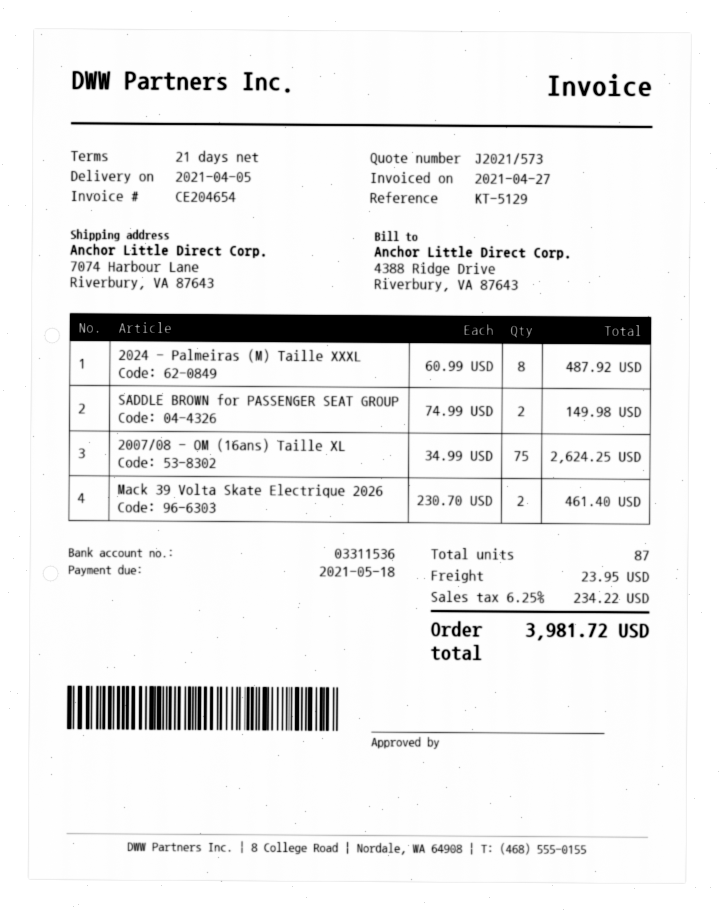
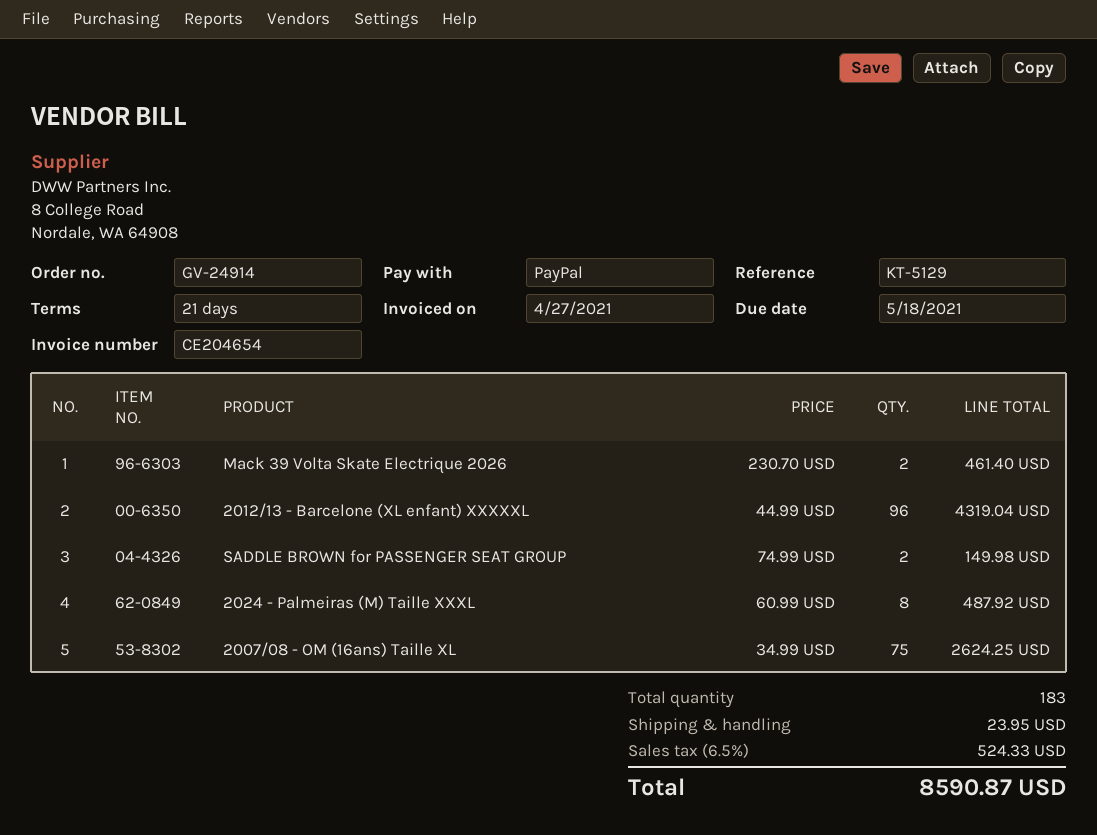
2012/13 - Barcelone (XL enfant) XXXXXL: none -> 96 x 44.99 = 4319.04
total quantity: 87 -> 183
tax: 6.25% = 234.22 -> 6.5% = 524.33
total: 3981.72 -> 8590.87

